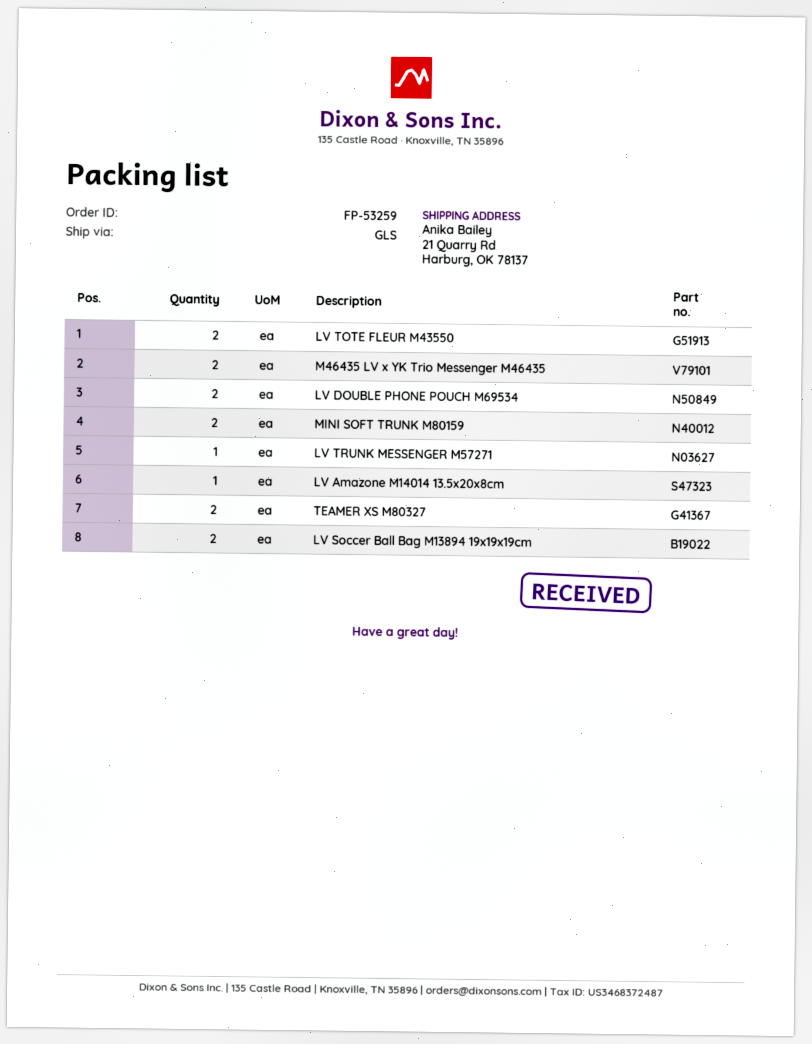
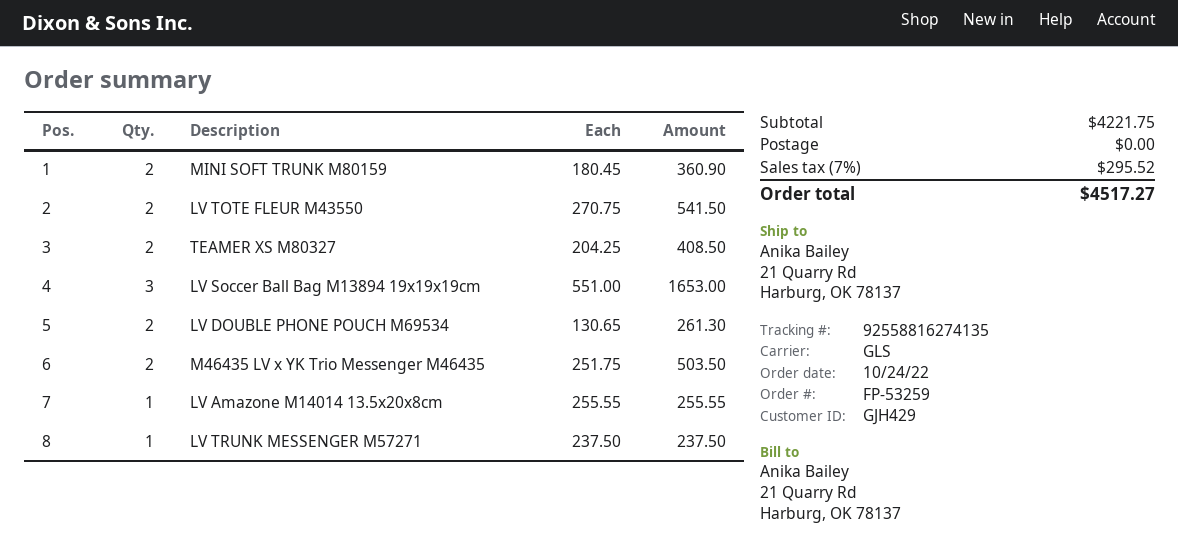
LV Soccer Ball Bag M13894 19x19x19cm: 2 -> 3

